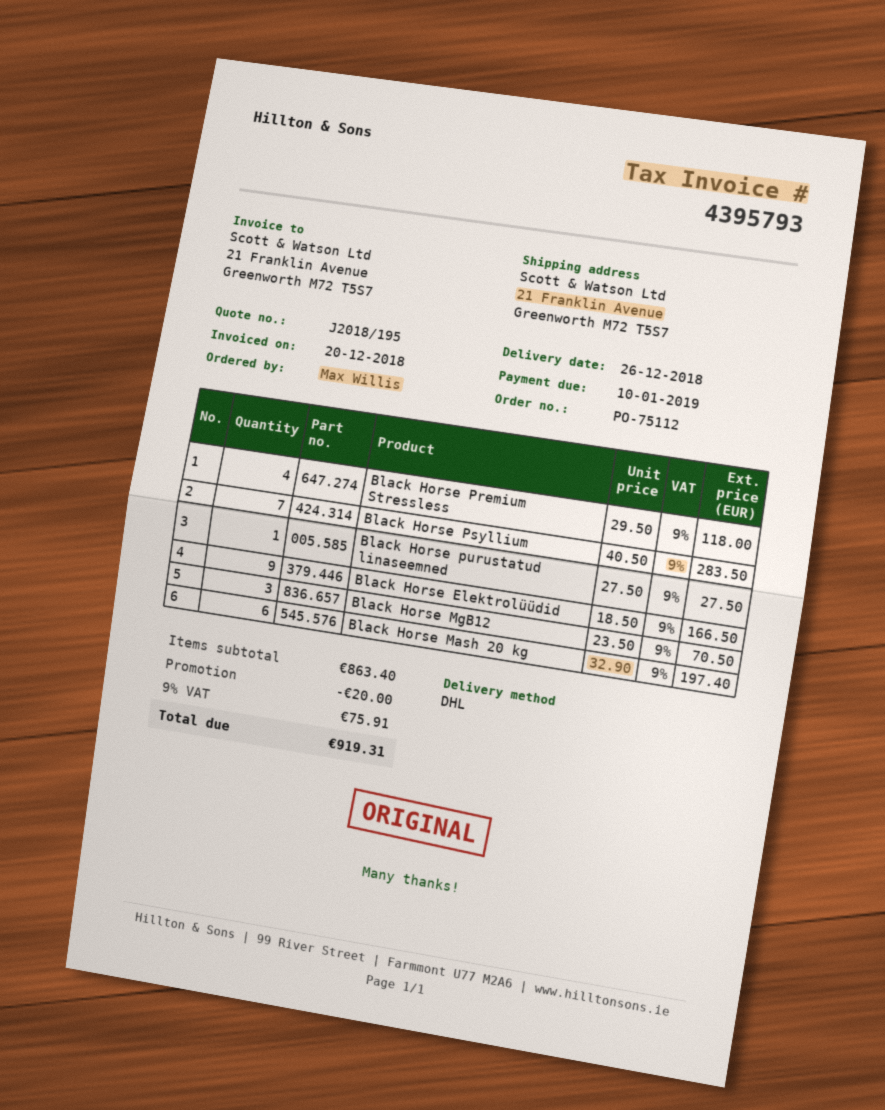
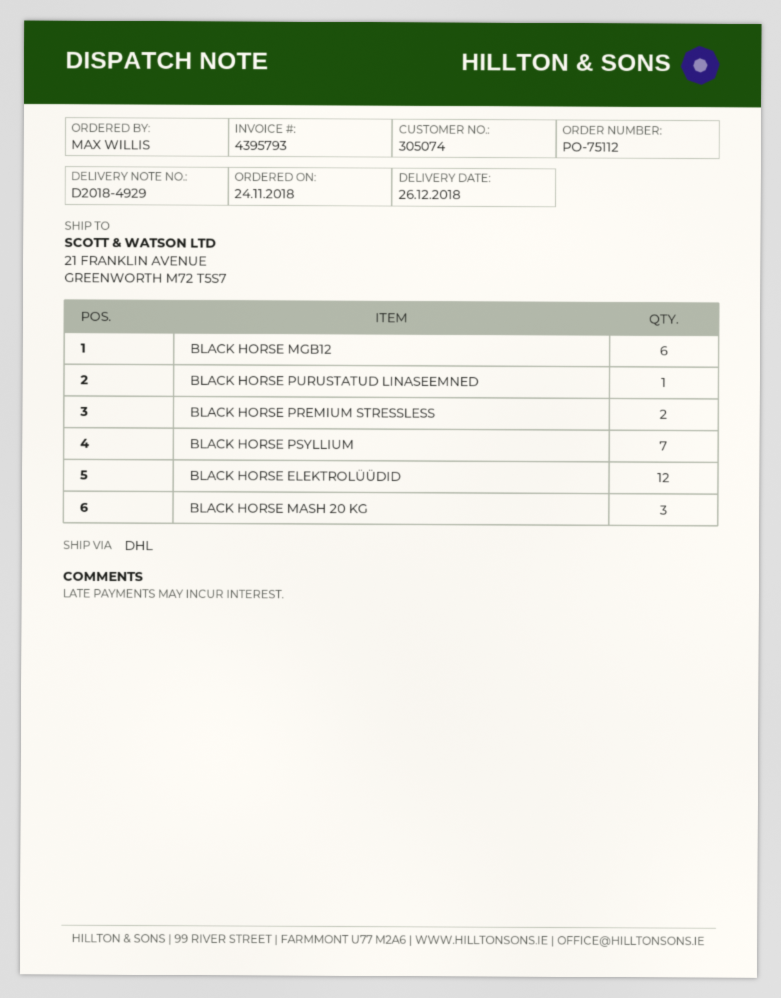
Black Horse Premium Stressless: 4 -> 2
Black Horse Elektrolüüdid: 9 -> 12
Black Horse MgB12: 3 -> 6
Black Horse Mash 20 kg: 6 -> 3

